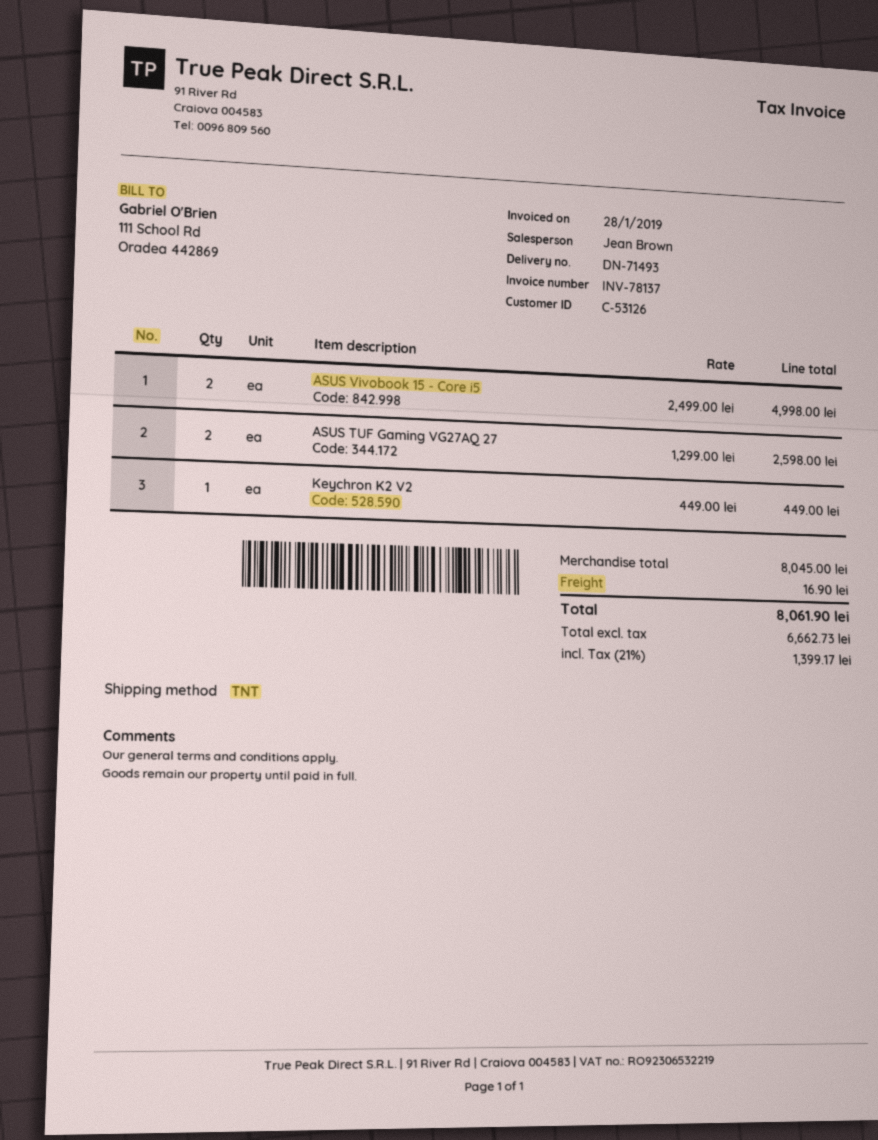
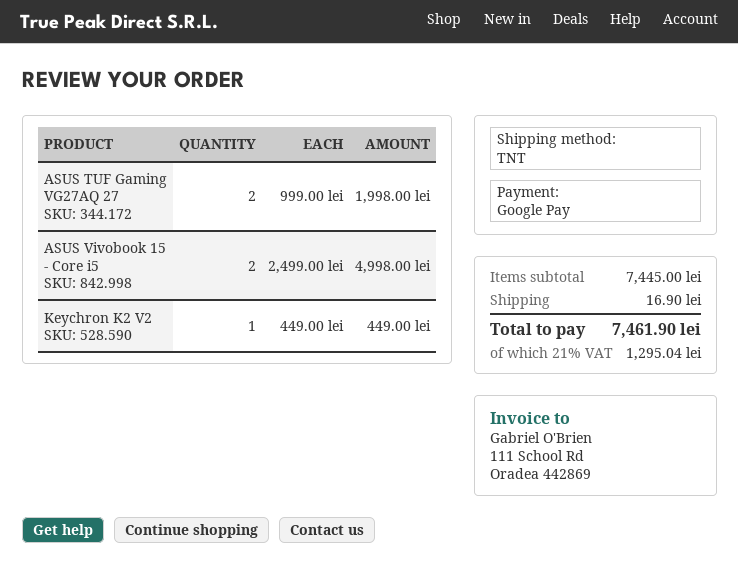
ASUS TUF Gaming VG27AQ 27: 2 x 1299.00 = 2598.00 -> 2 x 999.00 = 1998.00
subtotal: 8045.00 -> 7445.00
tax: 21% = 1399.17 -> 21% = 1295.04
total: 8061.90 -> 7461.90

